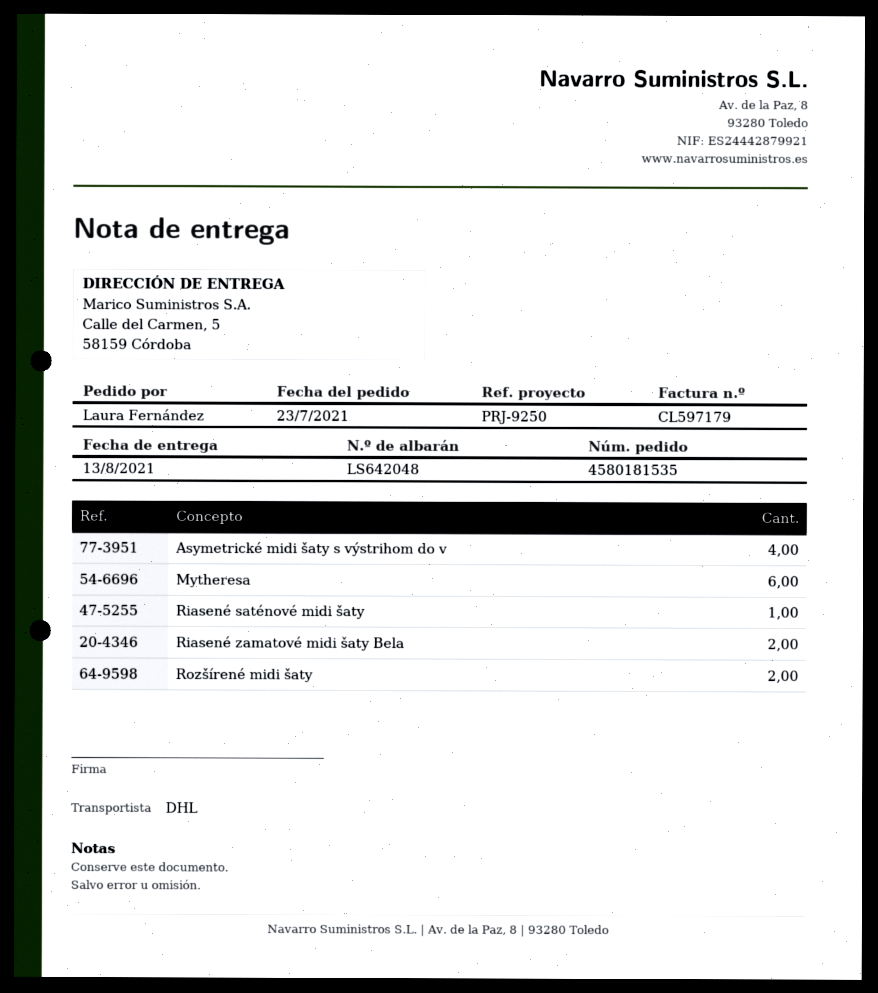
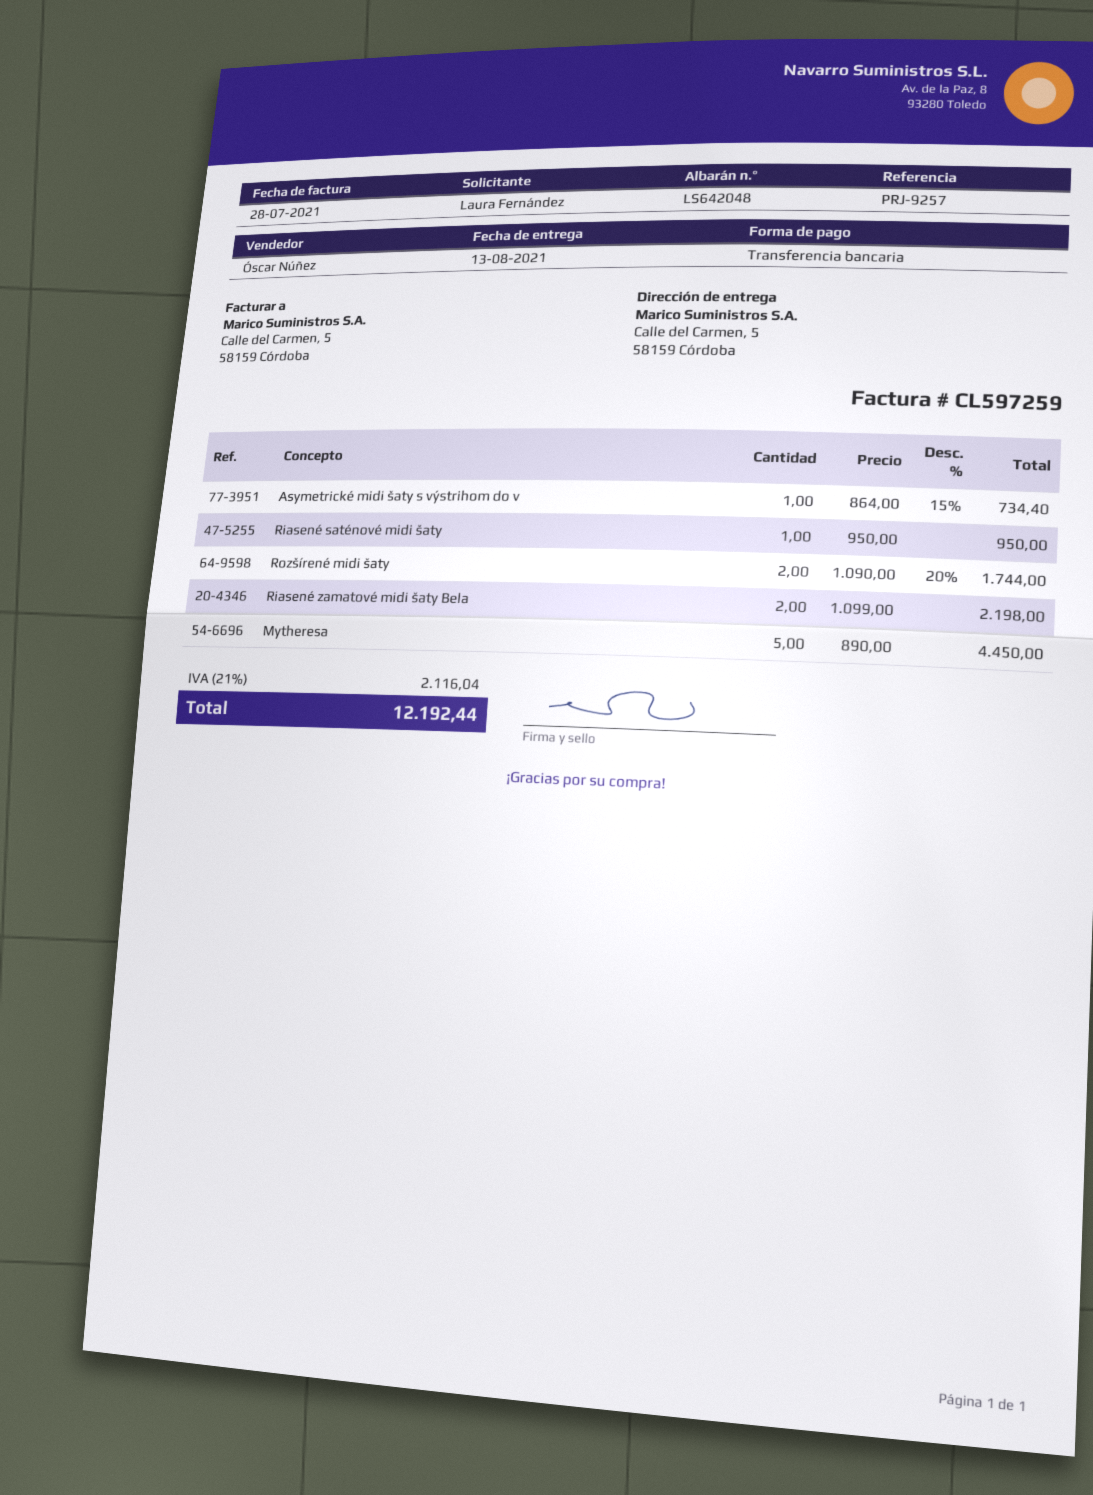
invoice number: CL597179 -> CL597259
reference: PRJ-9250 -> PRJ-9257
Asymetrické midi šaty s výstrihom do v: 4 -> 1
Mytheresa: 6 -> 5

